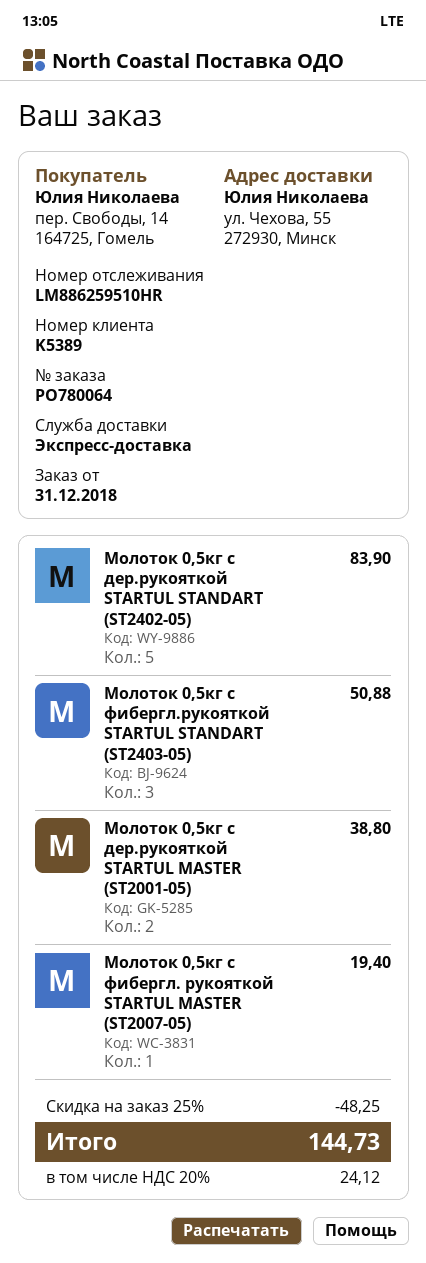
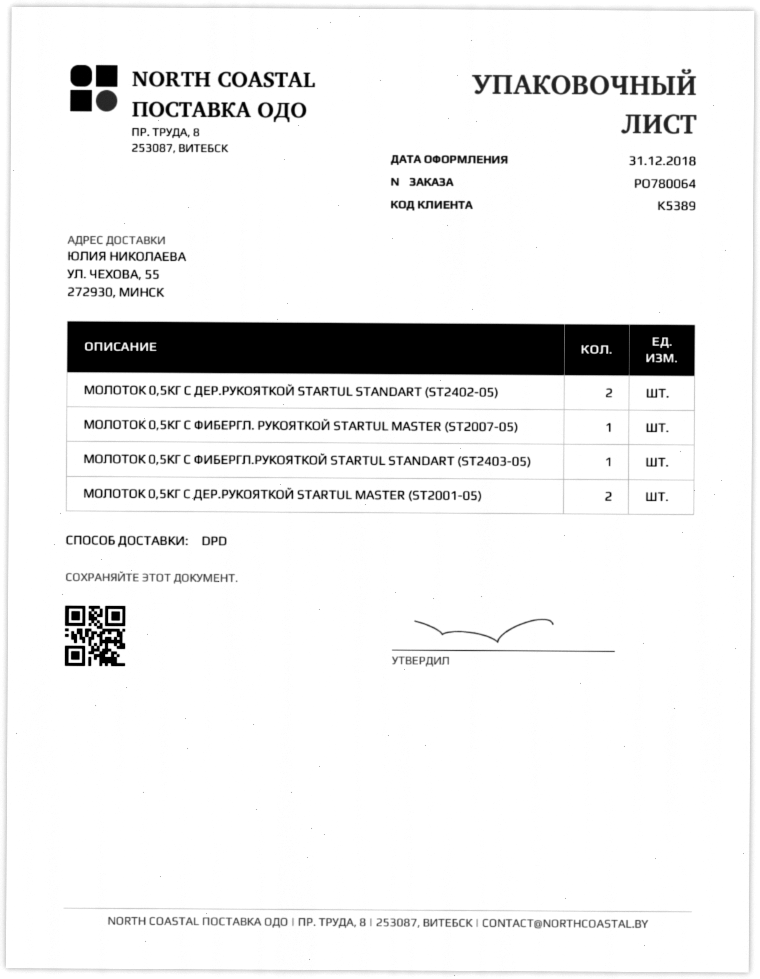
shipping method: express -> DPD
Молоток 0,5кг с дер.рукояткой STARTUL STANDART (ST2402-05): 5 -> 2
Молоток 0,5кг с фибергл.рукояткой STARTUL STANDART (ST2403-05): 3 -> 1

